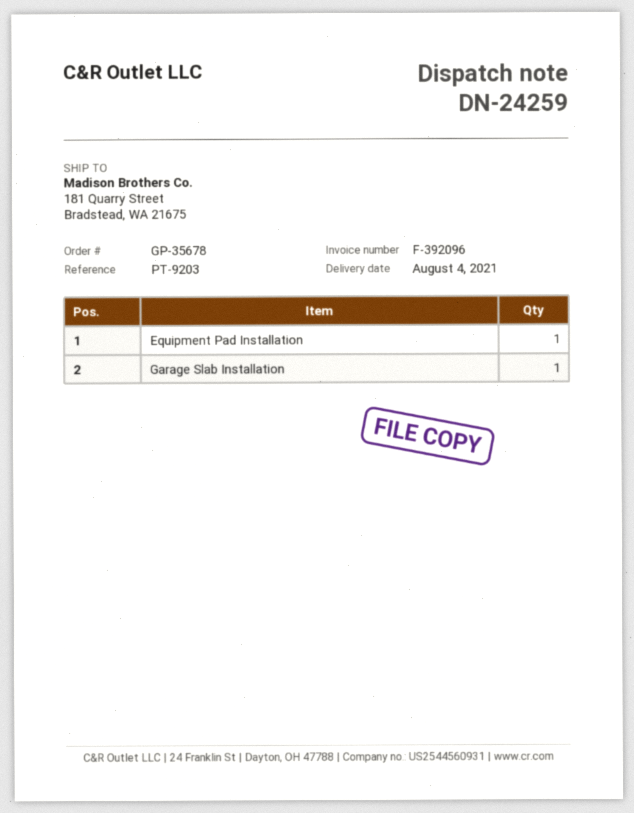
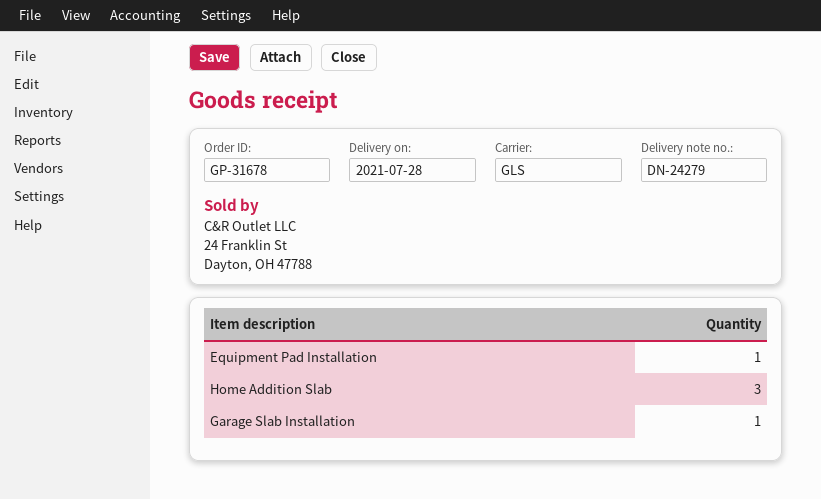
order number: GP-35678 -> GP-31678
delivery note number: DN-24259 -> DN-24279
delivery date: 2021-08-04 -> 2021-07-28
Home Addition Slab: none -> 3

